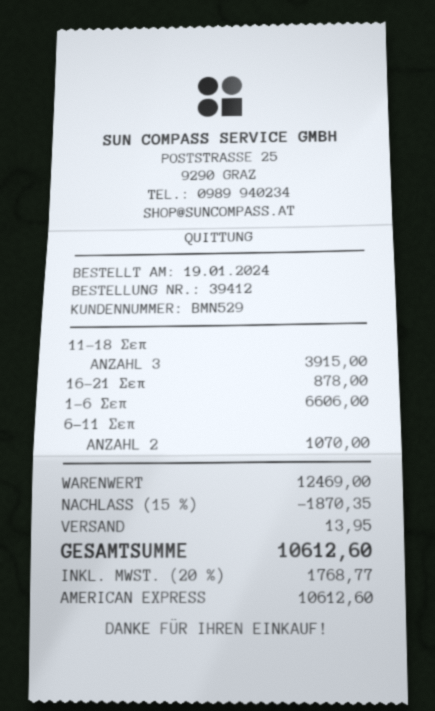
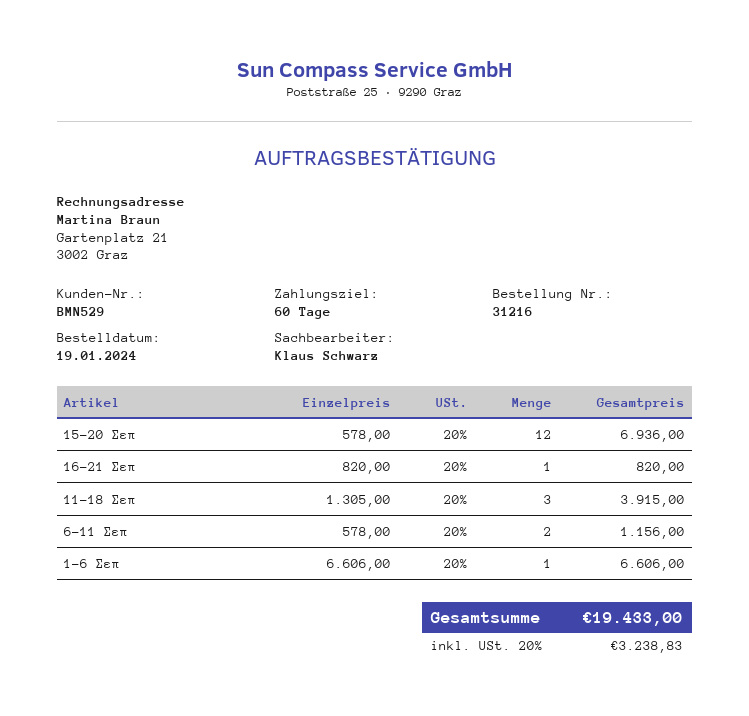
order number: 39412 -> 31216
16–21 Σεπ: 1 for 878.00 -> 1 for 820.00
6–11 Σεπ: 2 for 1070.00 -> 2 for 1156.00
15–20 Σεπ: none -> 12 for 6936.00
discount: 15% = 1870.35 -> none
shipping: 13.95 -> none
tax: 20% = 1768.77 -> 20% = 3238.83
total: 10612.60 -> 19433.00

